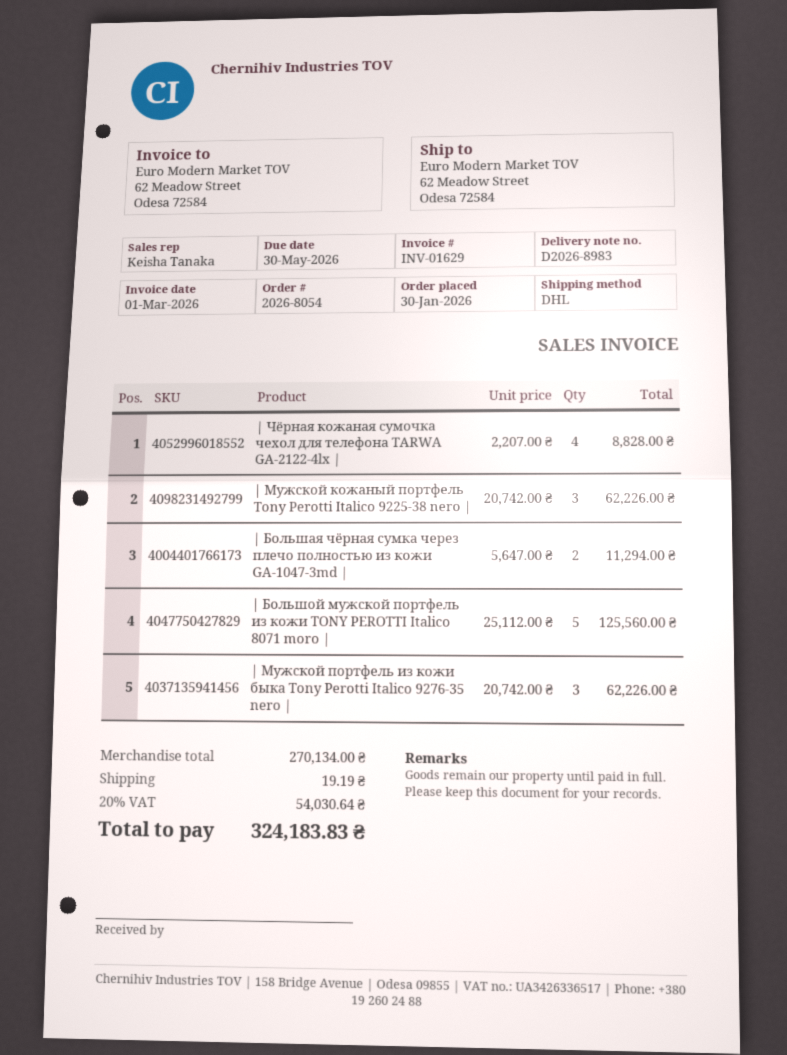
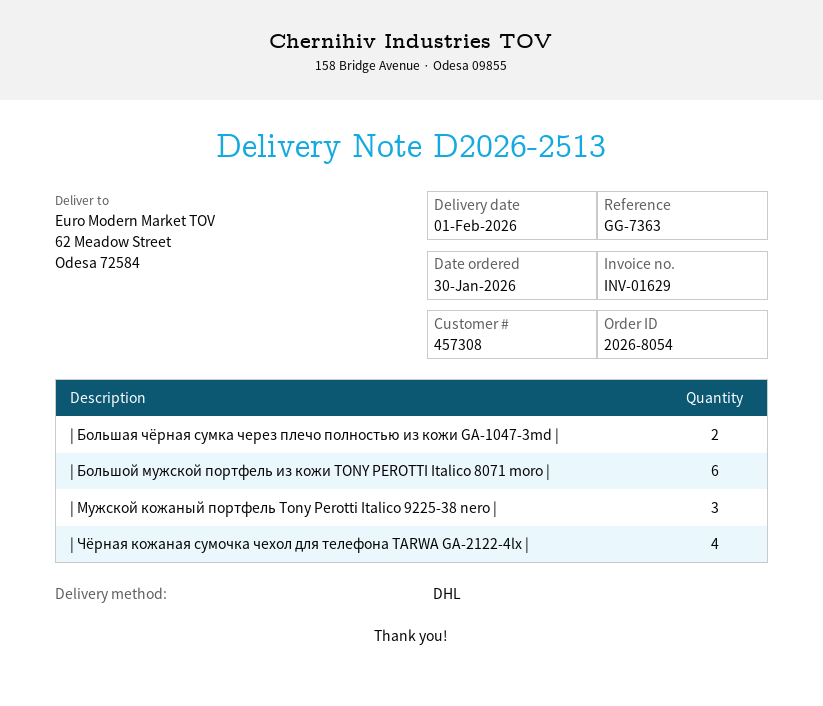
delivery note number: D2026-8983 -> D2026-2513
| Большой мужской портфель из кожи TONY PEROTTI Italico 8071 moro |: 5 -> 6
| Мужской портфель из кожи быка Tony Perotti Italico 9276-35 nero |: 3 -> none

